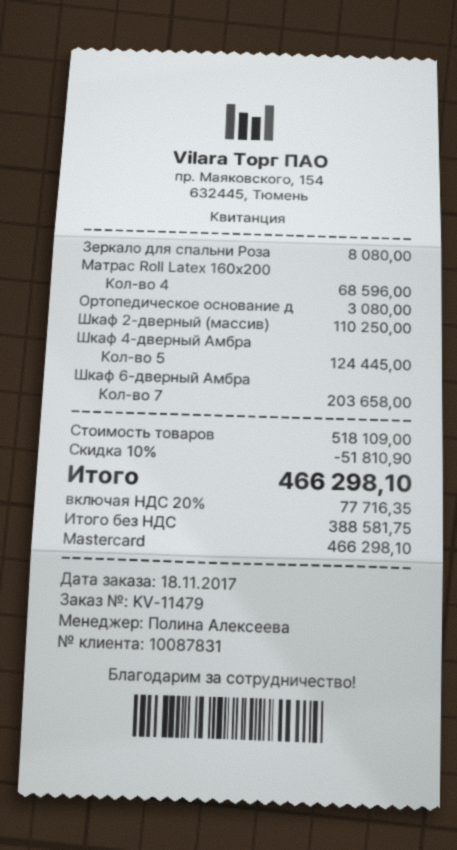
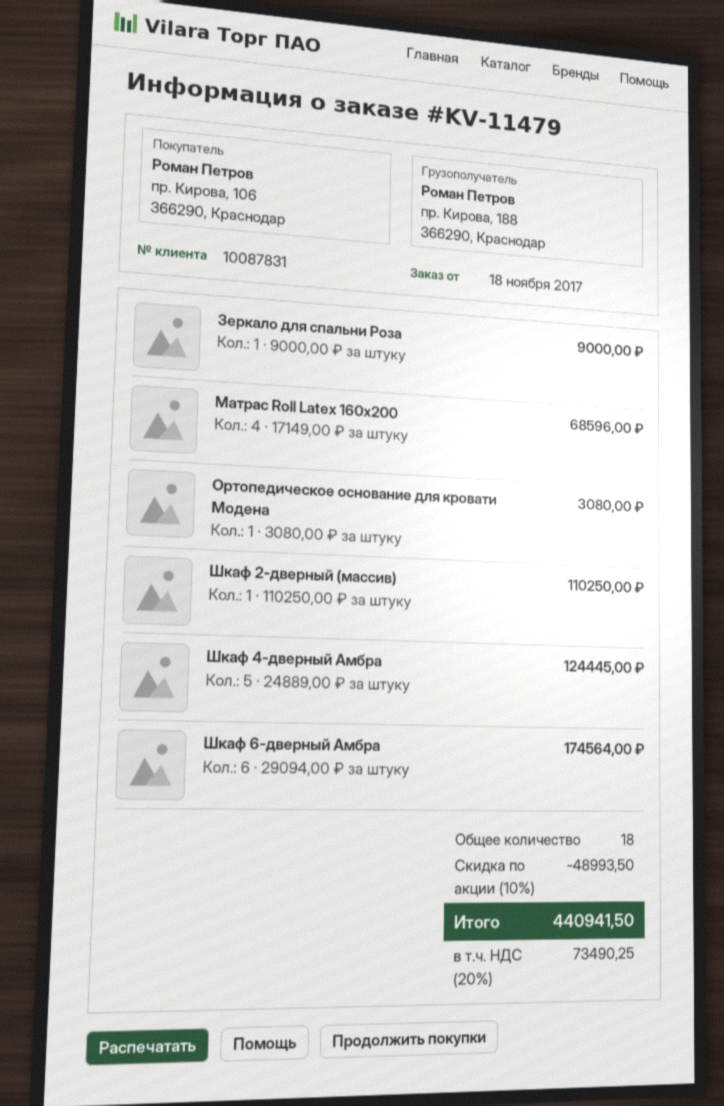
Зеркало для спальни Роза: 1 for 8080.00 -> 1 for 9000.00
Шкаф 6-дверный Амбра: 7 for 203658.00 -> 6 for 174564.00
discount: 10% = 51810.90 -> 10% = 48993.50
tax: 20% = 77716.35 -> 20% = 73490.25
total: 466298.10 -> 440941.50

